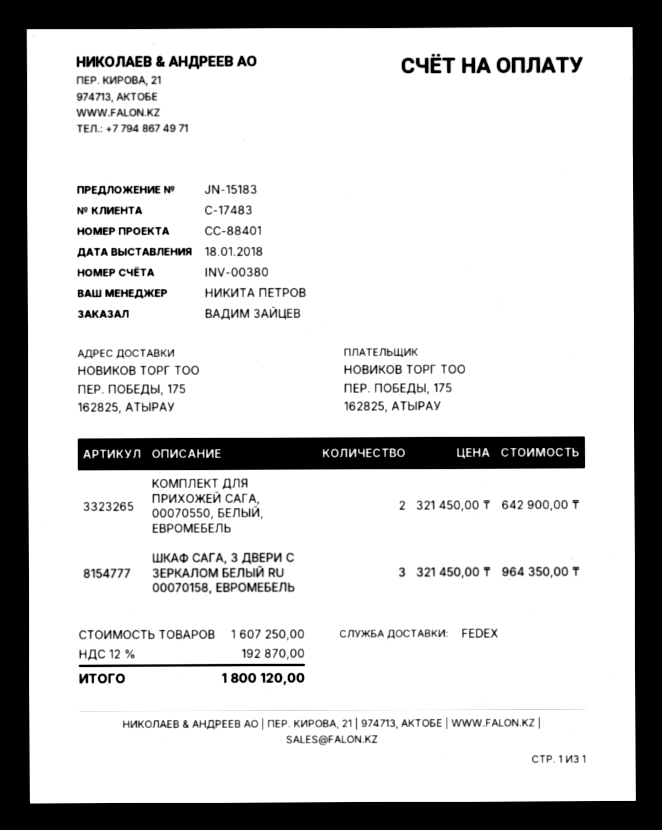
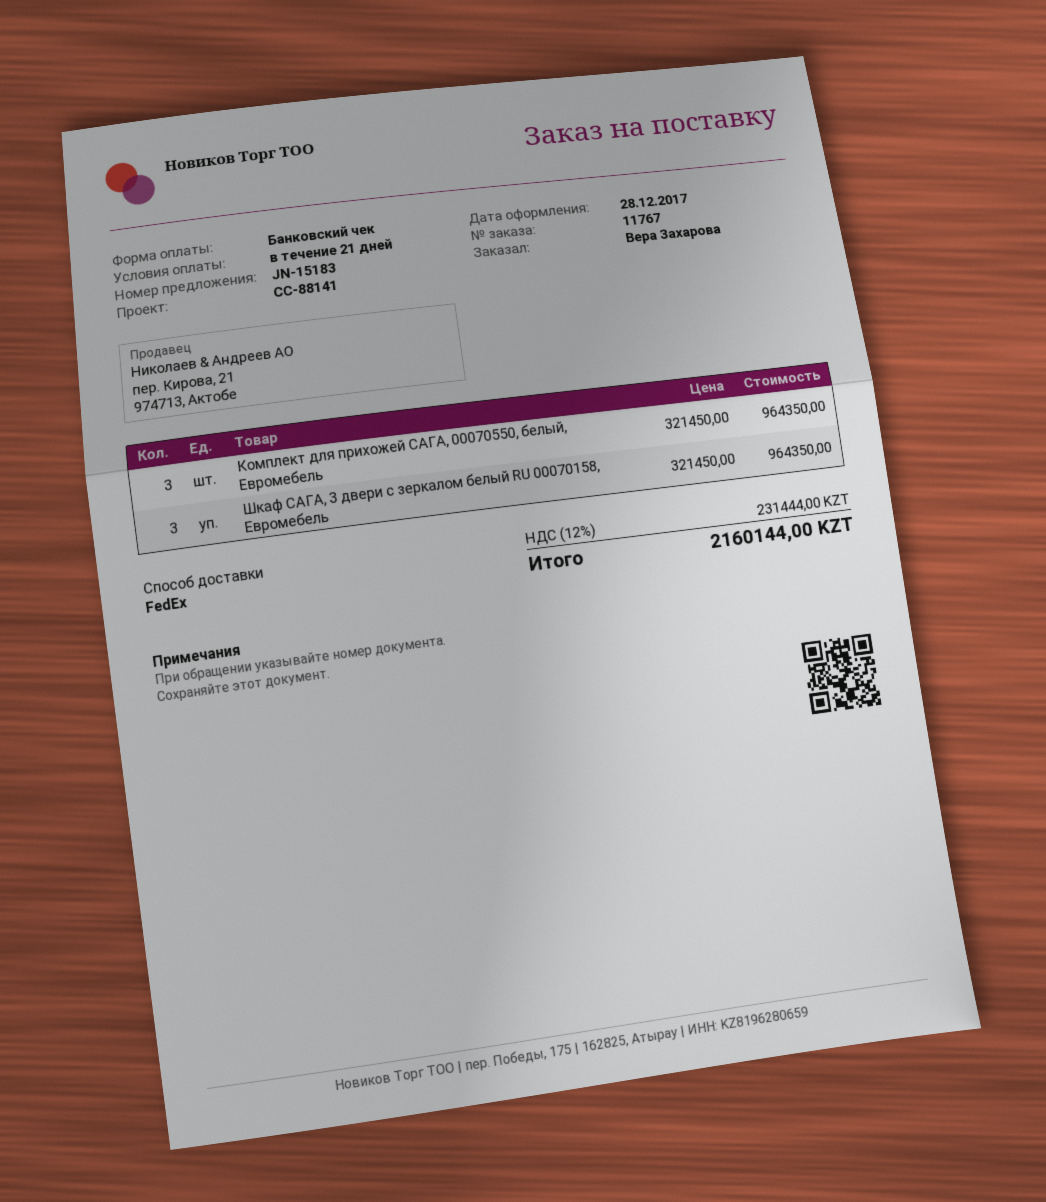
reference: CC-88401 -> CC-88141
ordered by: ВАДИМ ЗАЙЦЕВ -> Вера Захарова
КОМПЛЕКТ ДЛЯ ПРИХОЖЕЙ САГА, 00070550, БЕЛЫЙ, ЕВРОМЕБЕЛЬ: 2 x 321450.00 = 642900.00 -> 3 x 321450.00 = 964350.00
tax: 12% = 192870.00 -> 12% = 231444.00
total: 1800120.00 -> 2160144.00

